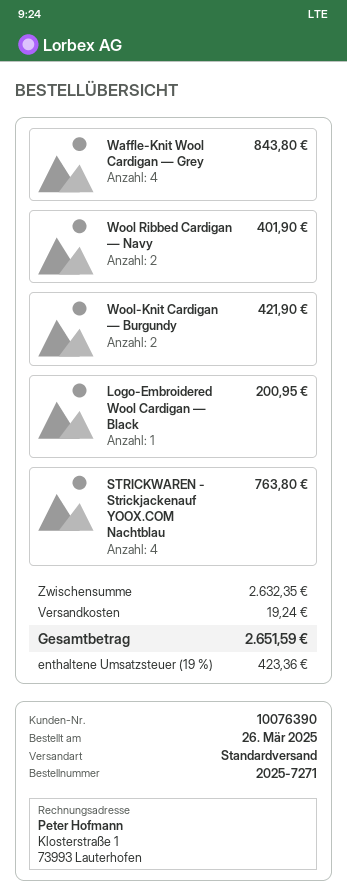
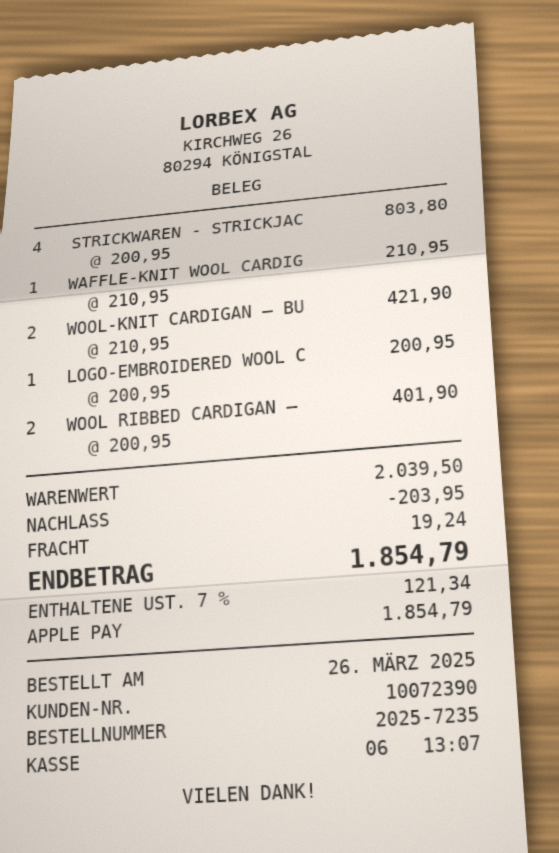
order number: 2025-7271 -> 2025-7235
customer number: 10076390 -> 10072390
Waffle-Knit Wool Cardigan — Grey: 4 for 843.80 -> 1 for 210.95
STRICKWAREN - Strickjackenauf YOOX.COM Nachtblau: 4 for 763.80 -> 4 for 803.80
subtotal: 2632.35 -> 2039.50
discount: none -> 203.95
tax: 19% = 423.36 -> 7% = 121.34
total: 2651.59 -> 1854.79

